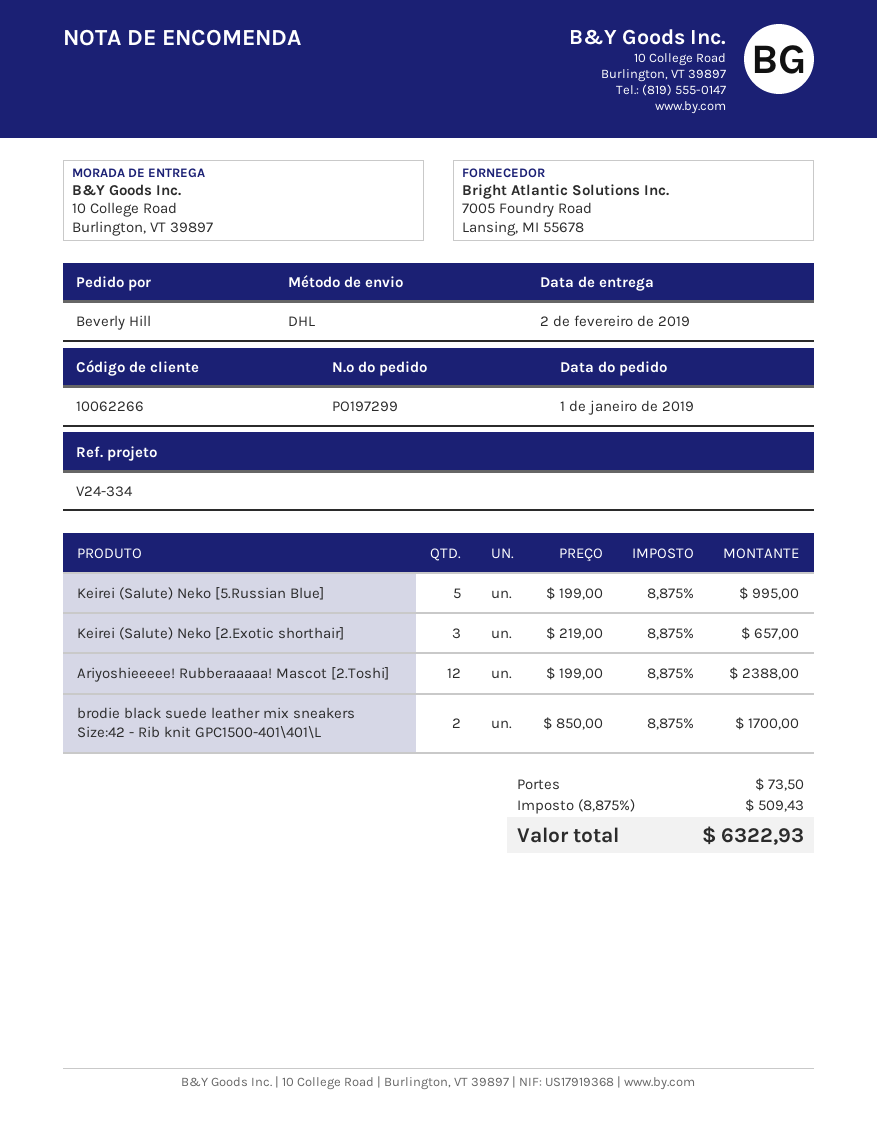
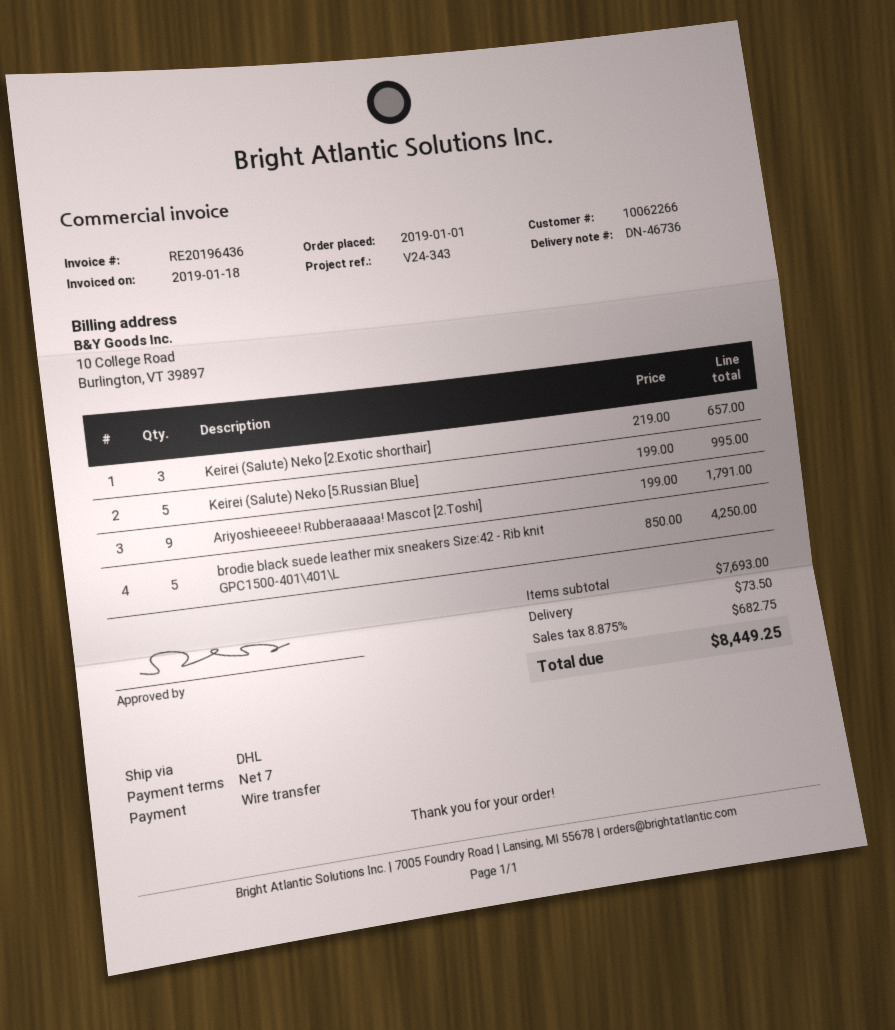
reference: V24-334 -> V24-343
Ariyoshieeeee! Rubberaaaaa! Mascot [2.Toshi]: 12 x 199.00 = 2388.00 -> 9 x 199.00 = 1791.00
brodie black suede leather mix sneakers Size:42 - Rib knit GPC1500-401\401\L: 2 x 850.00 = 1700.00 -> 5 x 850.00 = 4250.00
tax: 8.875% = 509.43 -> 8.875% = 682.75
total: 6322.93 -> 8449.25

